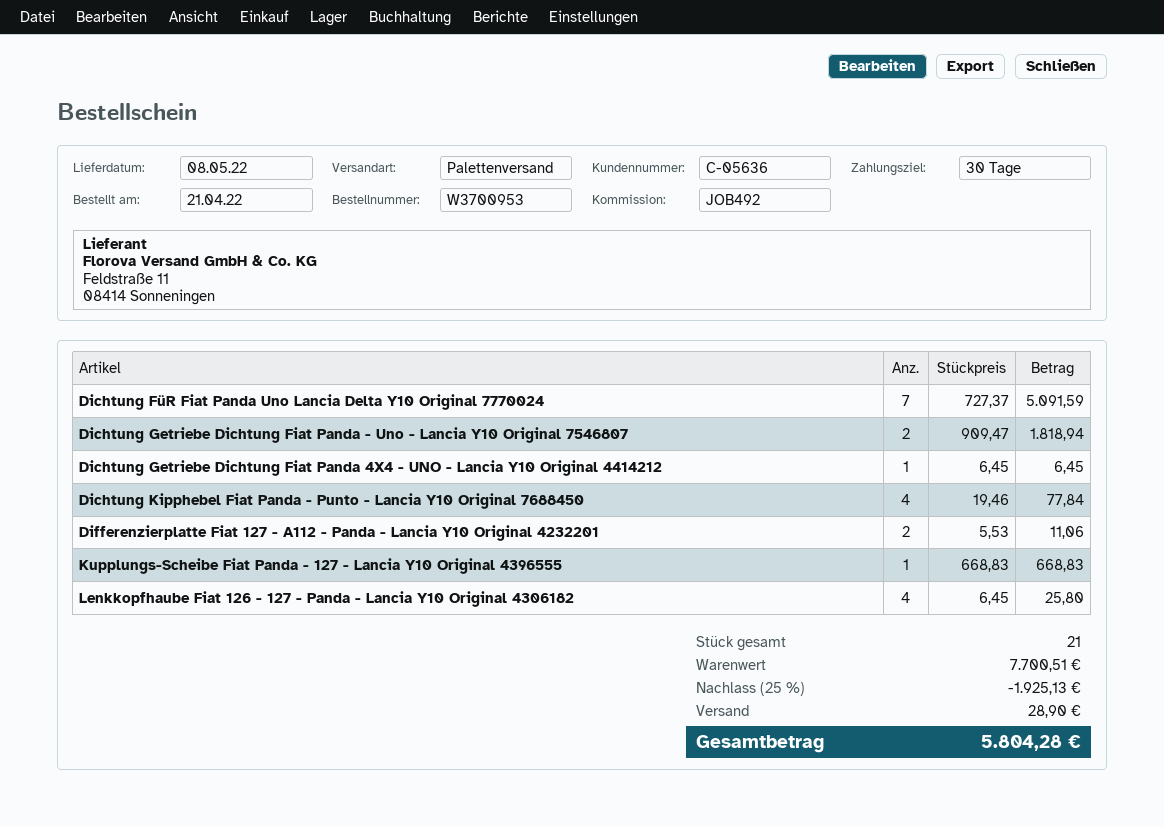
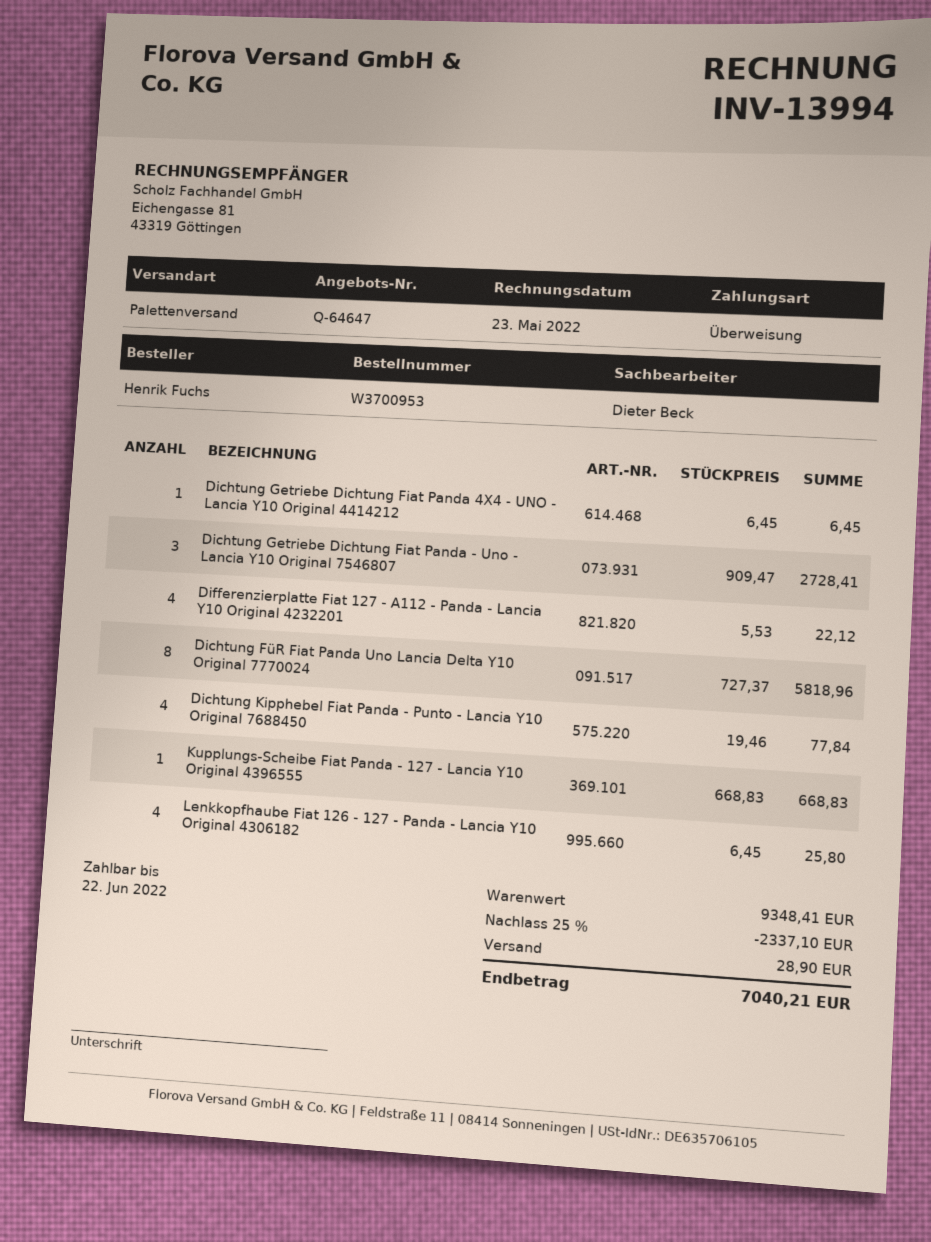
Dichtung FüR Fiat Panda Uno Lancia Delta Y10 Original 7770024: 7 x 727.37 = 5091.59 -> 8 x 727.37 = 5818.96
Dichtung Getriebe Dichtung Fiat Panda - Uno - Lancia Y10 Original 7546807: 2 x 909.47 = 1818.94 -> 3 x 909.47 = 2728.41
Differenzierplatte Fiat 127 - A112 - Panda - Lancia Y10 Original 4232201: 2 x 5.53 = 11.06 -> 4 x 5.53 = 22.12
subtotal: 7700.51 -> 9348.41
discount: 25% = 1925.13 -> 25% = 2337.10
total: 5804.28 -> 7040.21

